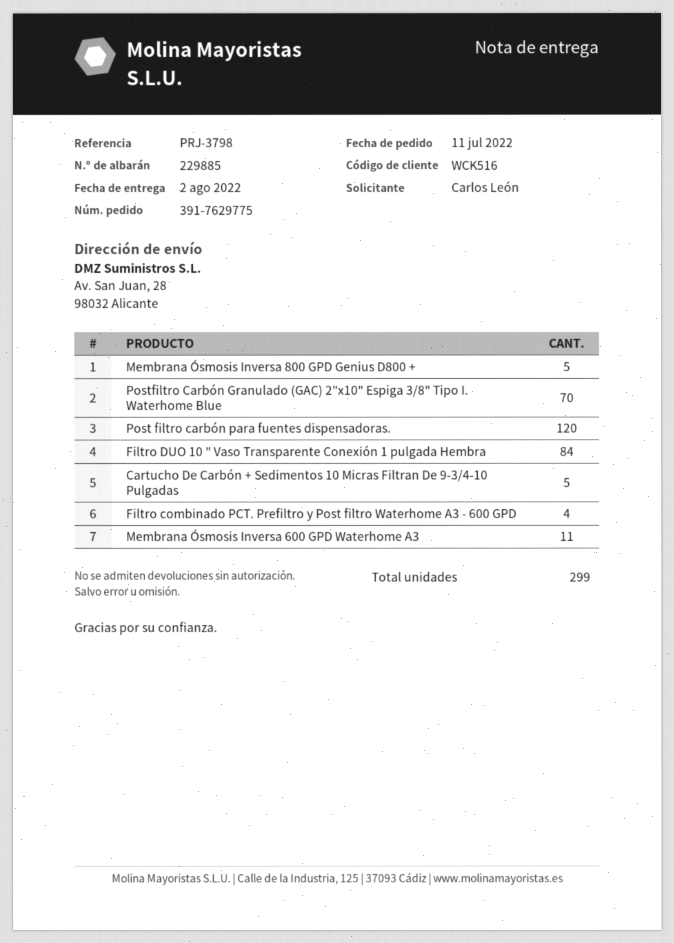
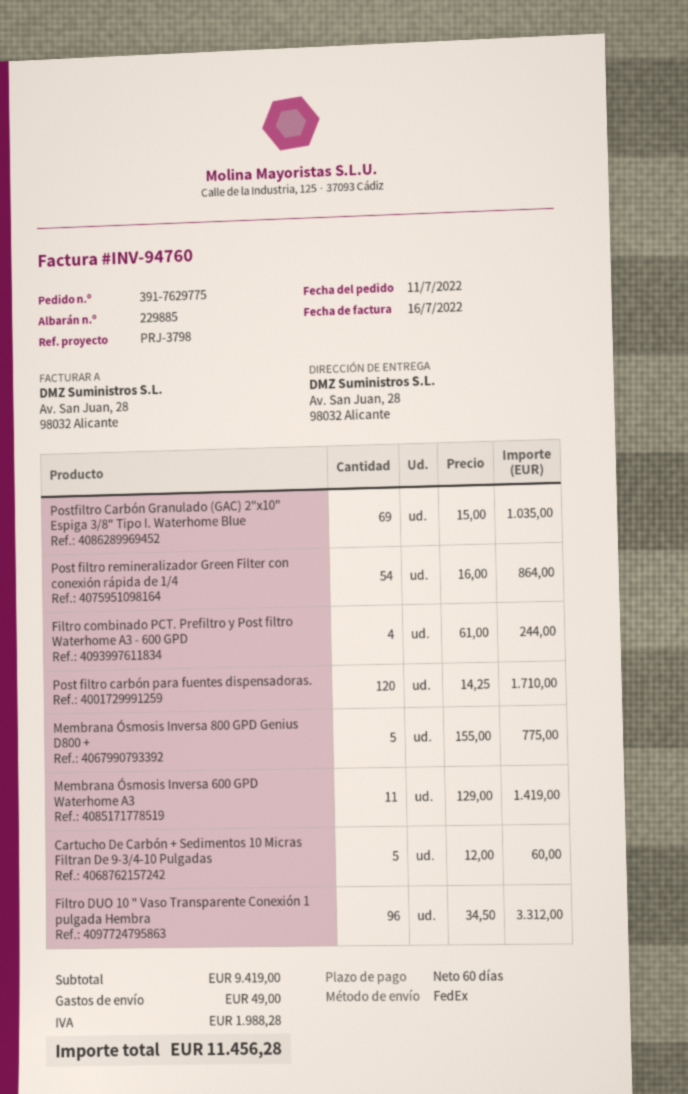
Postfiltro Carbón Granulado (GAC) 2"x10" Espiga 3/8" Tipo I. Waterhome Blue: 70 -> 69
Filtro DUO 10 " Vaso Transparente Conexión 1 pulgada Hembra: 84 -> 96
Post filtro remineralizador Green Filter con conexión rápida de 1/4: none -> 54

